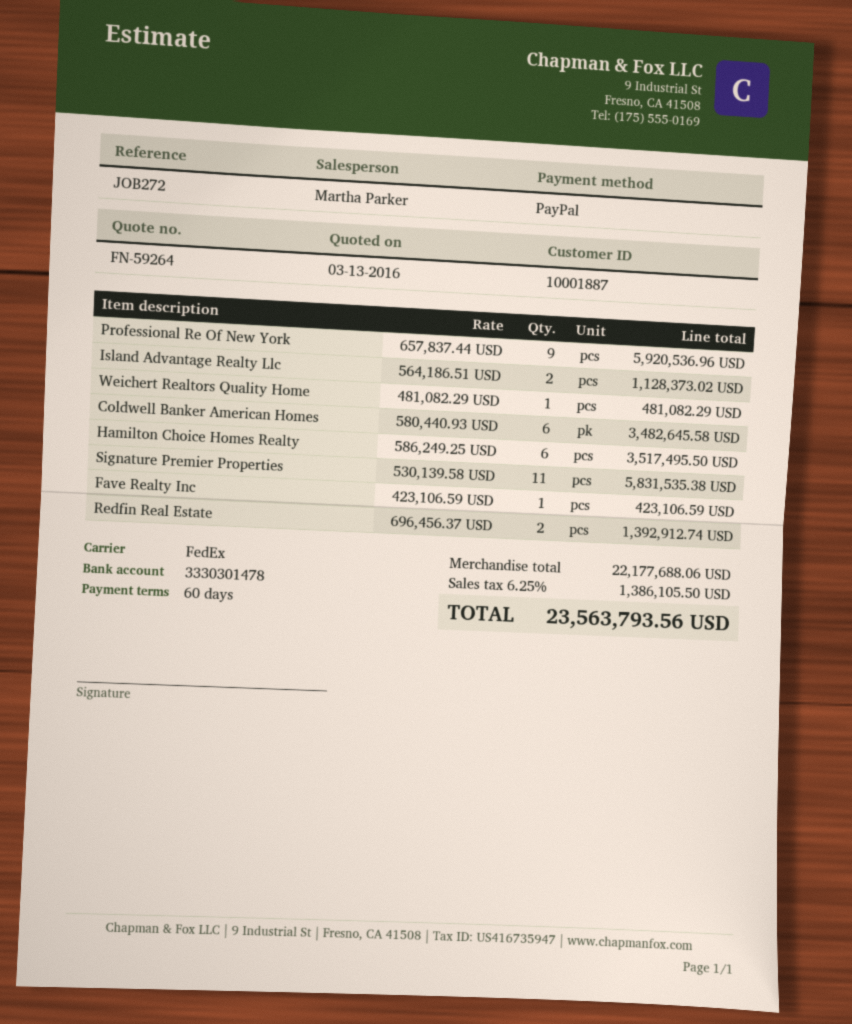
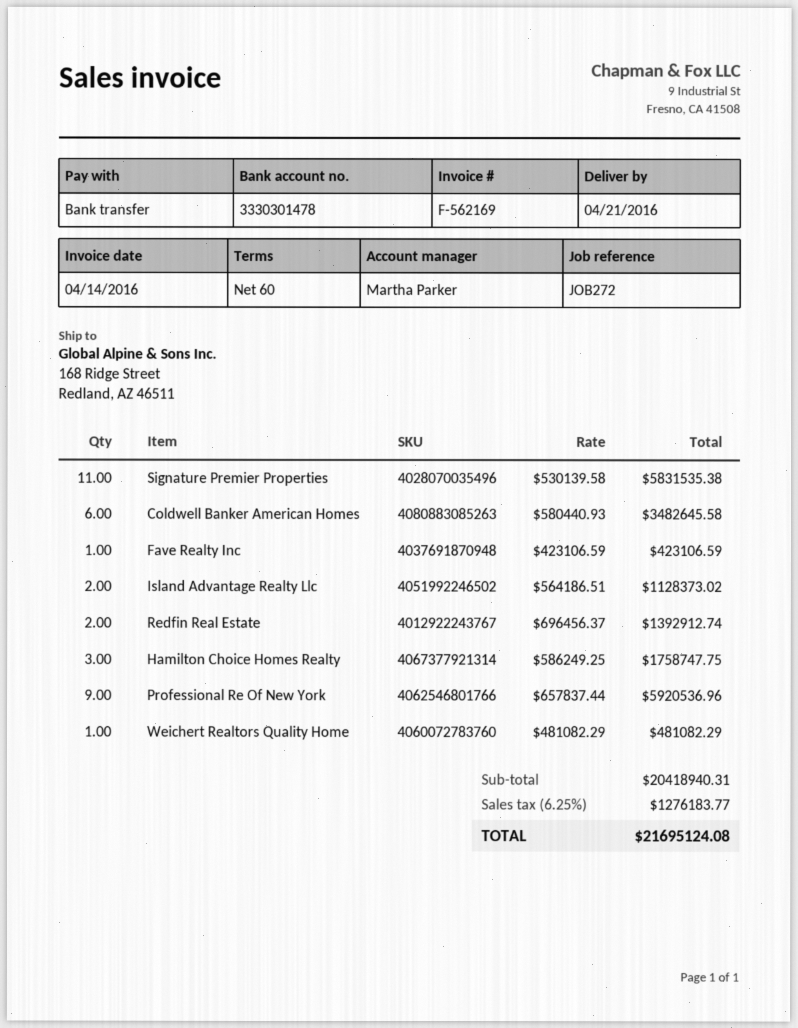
payment method: PayPal -> bank transfer
Hamilton Choice Homes Realty: 6 x 586249.25 = 3517495.50 -> 3 x 586249.25 = 1758747.75
subtotal: 22177688.06 -> 20418940.31
tax: 6.25% = 1386105.50 -> 6.25% = 1276183.77
total: 23563793.56 -> 21695124.08

